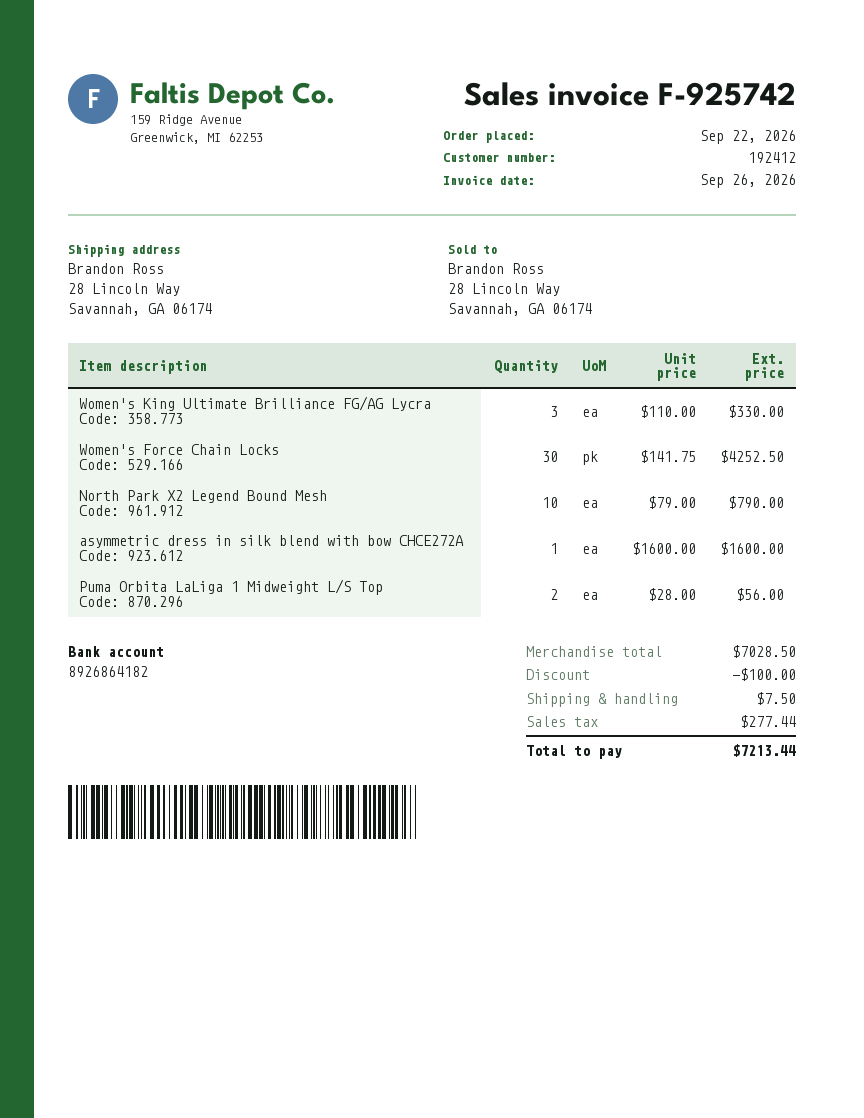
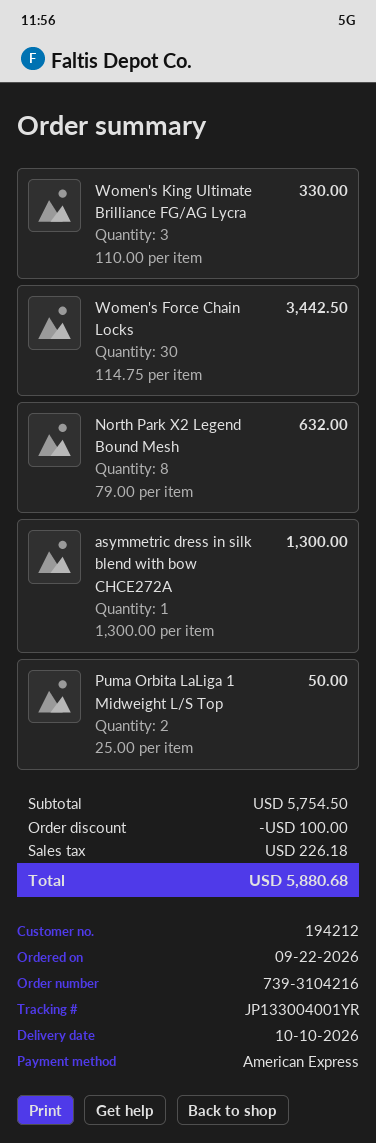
customer number: 192412 -> 194212
Women's Force Chain Locks: 30 x 141.75 = 4252.50 -> 30 x 114.75 = 3442.50
North Park X2 Legend Bound Mesh: 10 x 79.00 = 790.00 -> 8 x 79.00 = 632.00
asymmetric dress in silk blend with bow CHCE272A: 1 x 1600.00 = 1600.00 -> 1 x 1300.00 = 1300.00
Puma Orbita LaLiga 1 Midweight L/S Top: 2 x 28.00 = 56.00 -> 2 x 25.00 = 50.00
subtotal: 7028.50 -> 5754.50
shipping: 7.50 -> none
tax: 277.44 -> 226.18
total: 7213.44 -> 5880.68

